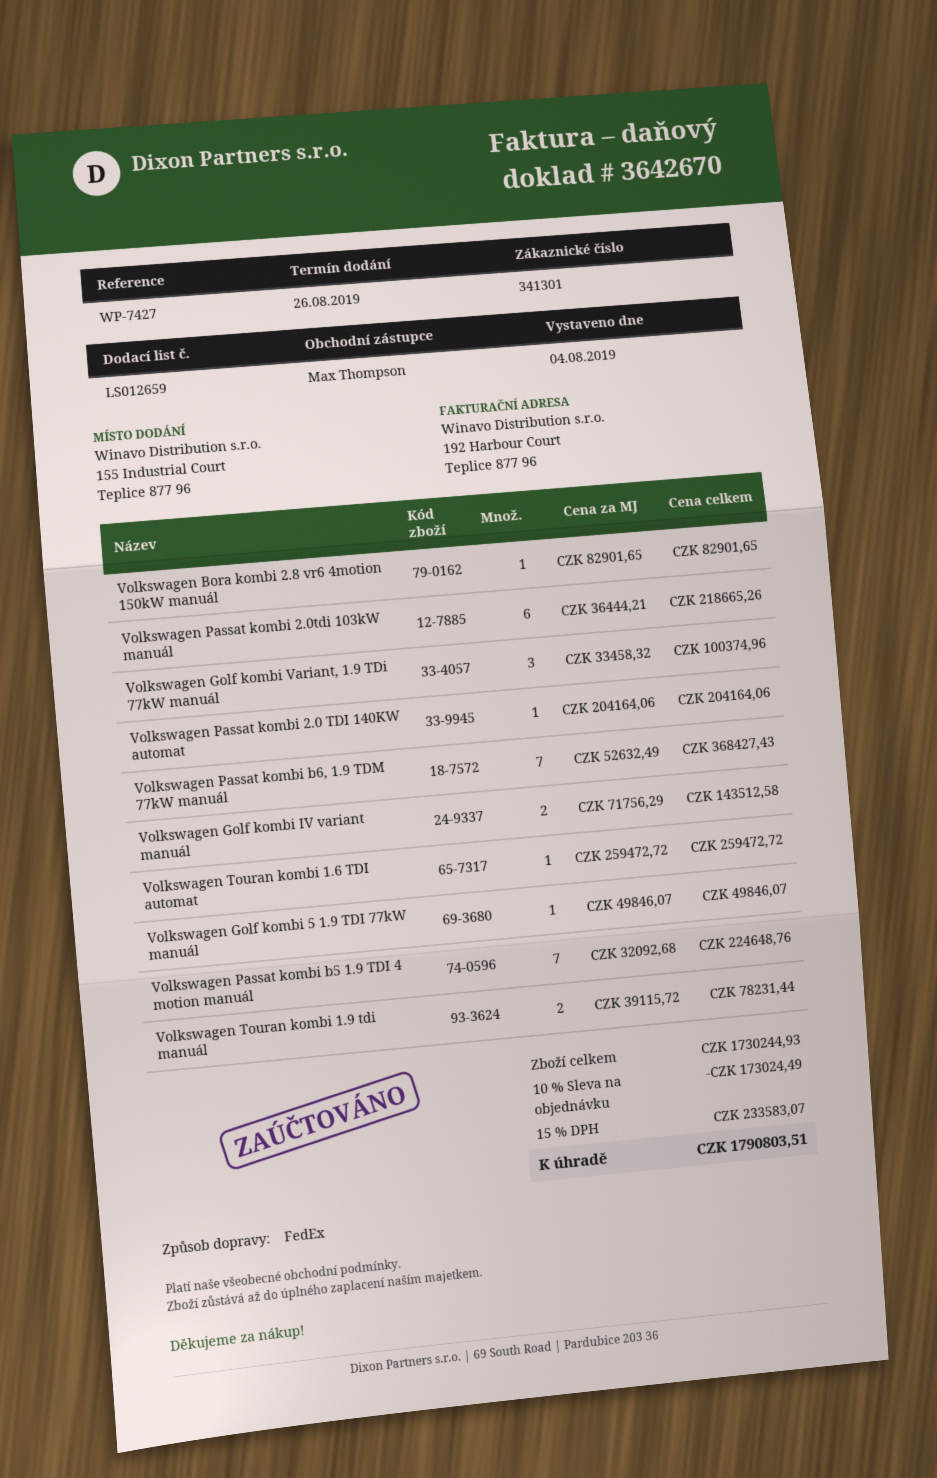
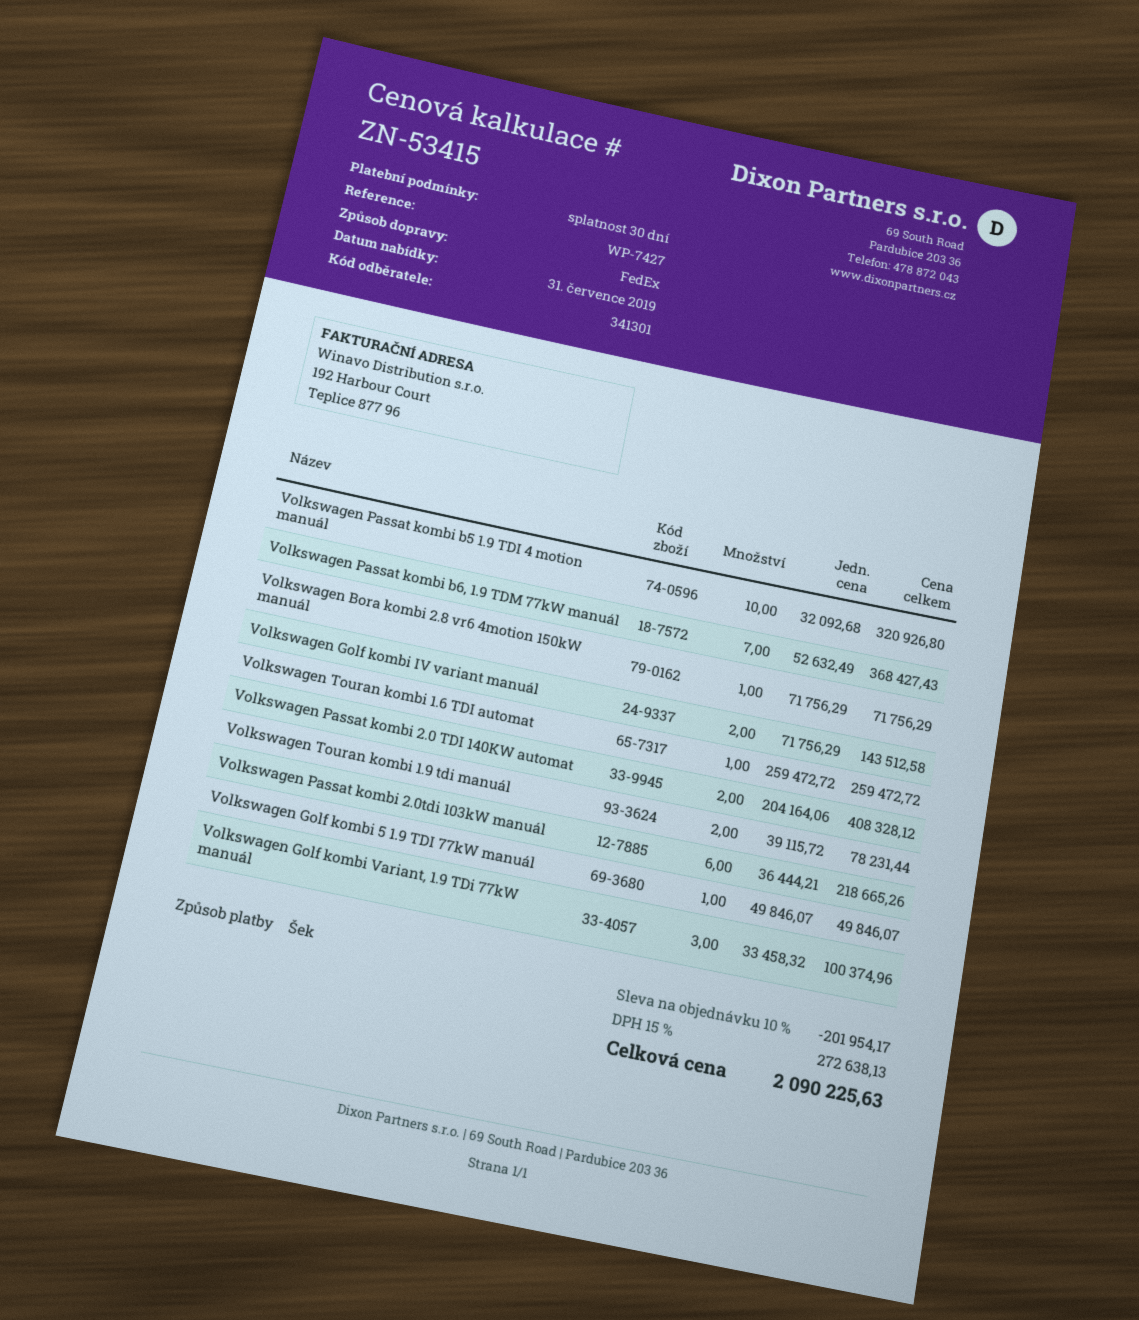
Volkswagen Bora kombi 2.8 vr6 4motion 150kW manuál: 1 x 82901.65 = 82901.65 -> 1 x 71756.29 = 71756.29
Volkswagen Passat kombi 2.0 TDI 140KW automat: 1 x 204164.06 = 204164.06 -> 2 x 204164.06 = 408328.12
Volkswagen Passat kombi b5 1.9 TDI 4 motion manuál: 7 x 32092.68 = 224648.76 -> 10 x 32092.68 = 320926.80
discount: 10% = 173024.49 -> 10% = 201954.17
tax: 15% = 233583.07 -> 15% = 272638.13
total: 1790803.51 -> 2090225.63

